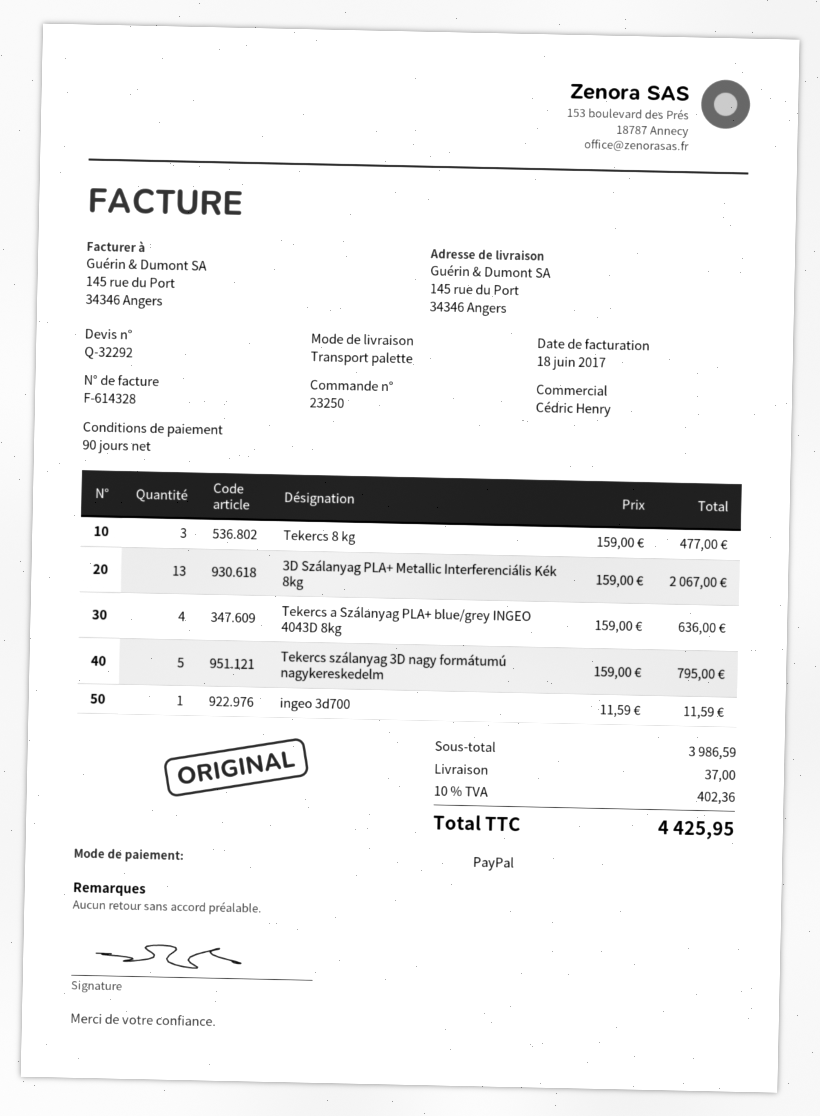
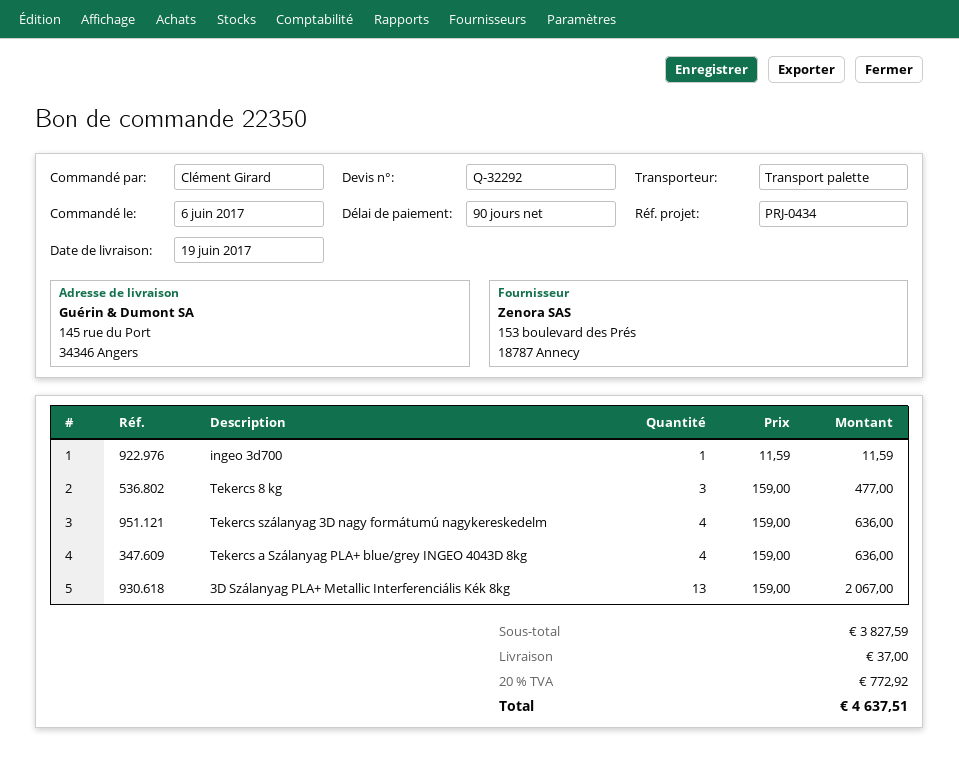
order number: 23250 -> 22350
Tekercs szálanyag 3D nagy formátumú nagykereskedelm: 5 x 159.00 = 795.00 -> 4 x 159.00 = 636.00
subtotal: 3986.59 -> 3827.59
tax: 10% = 402.36 -> 20% = 772.92
total: 4425.95 -> 4637.51

